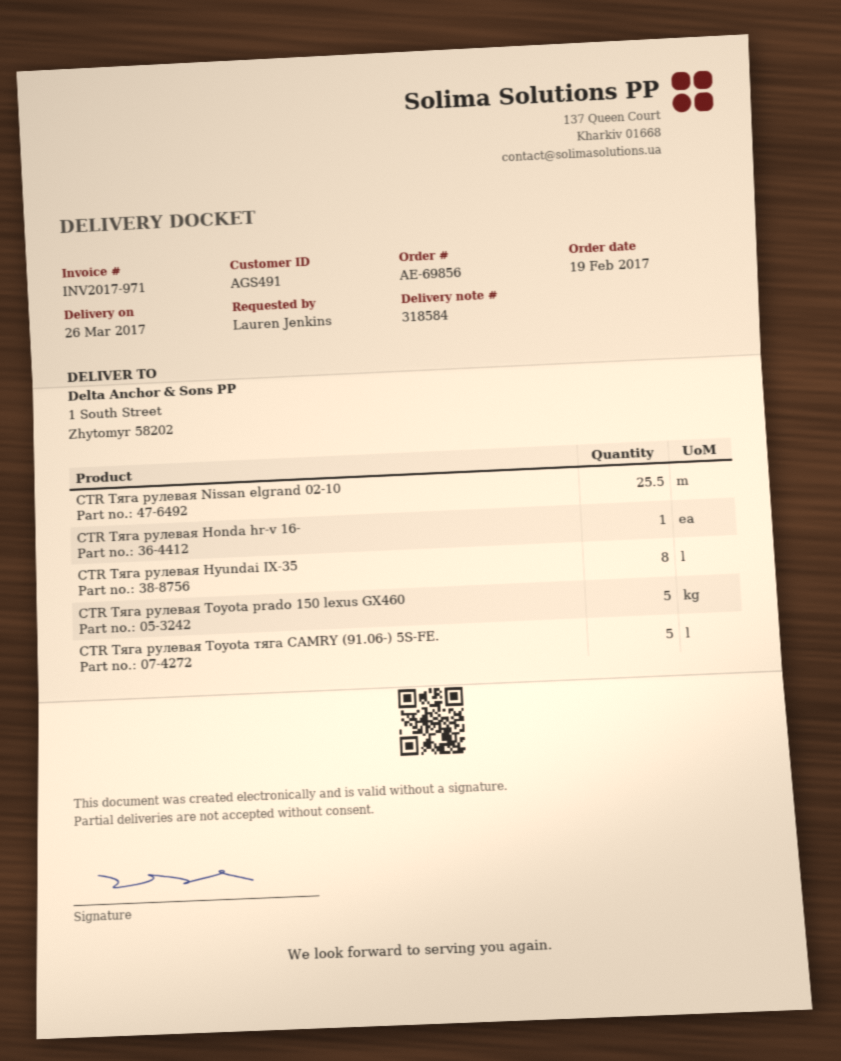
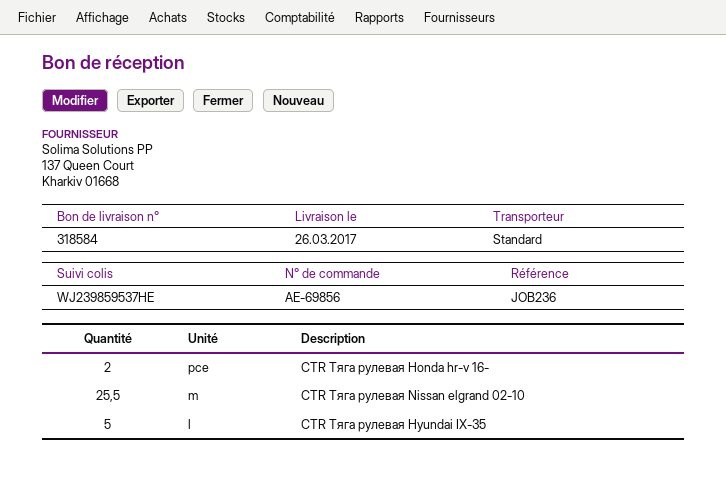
CTR Тяга рулевая Honda hr-v 16-: 1 -> 2
CTR Тяга рулевая Hyundai IX-35: 8 -> 5
CTR Тяга рулевая Toyota prado 150 lexus GX460: 5 -> none
CTR Тяга рулевая Toyota тяга CAMRY (91.06-) 5S-FE.: 5 -> none

